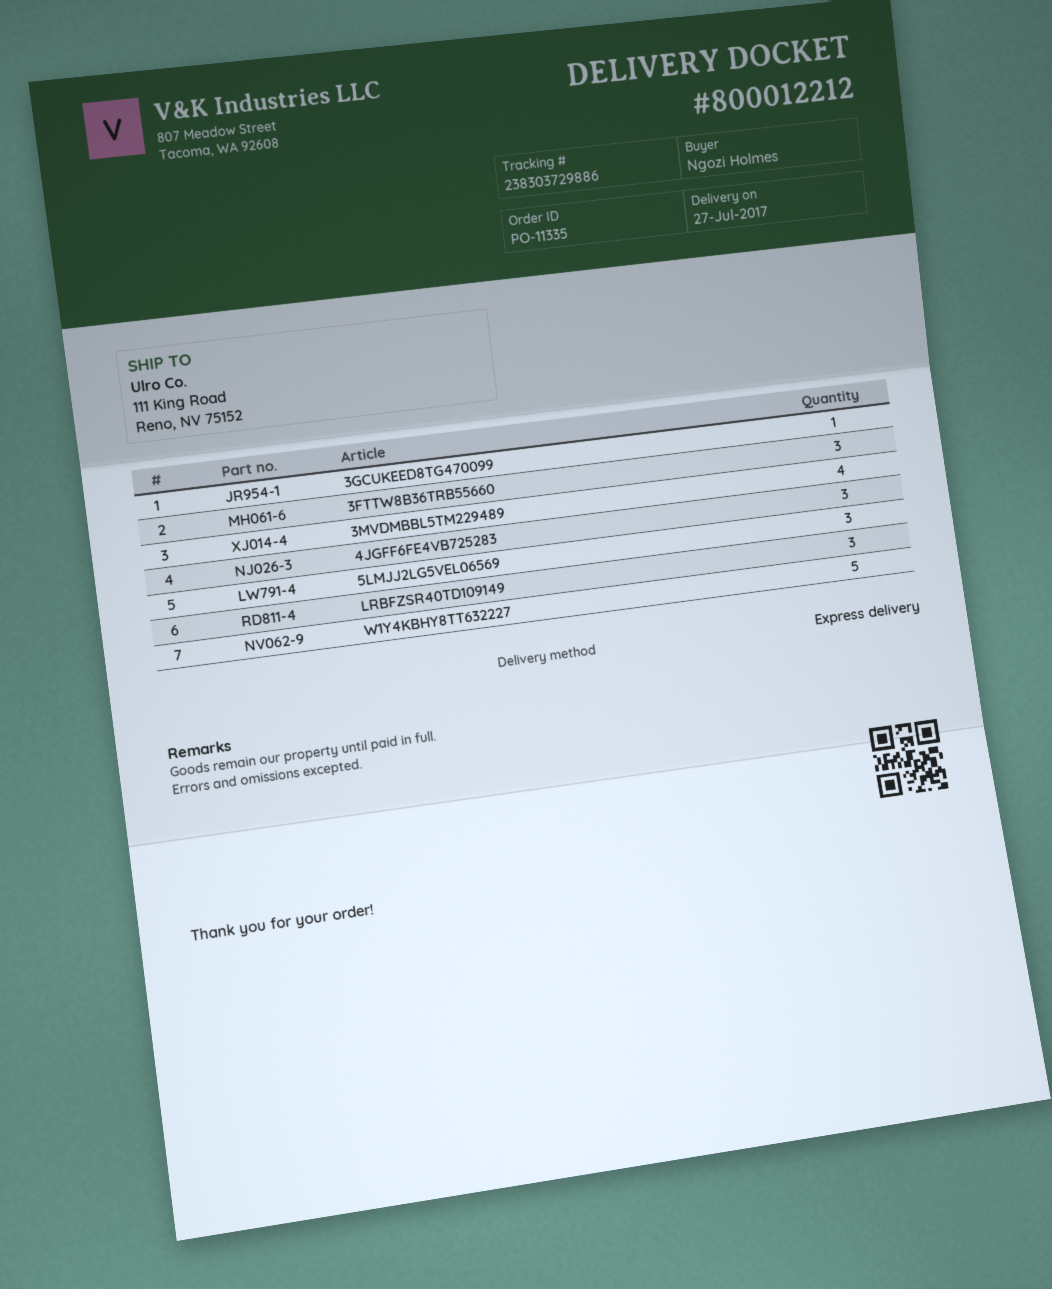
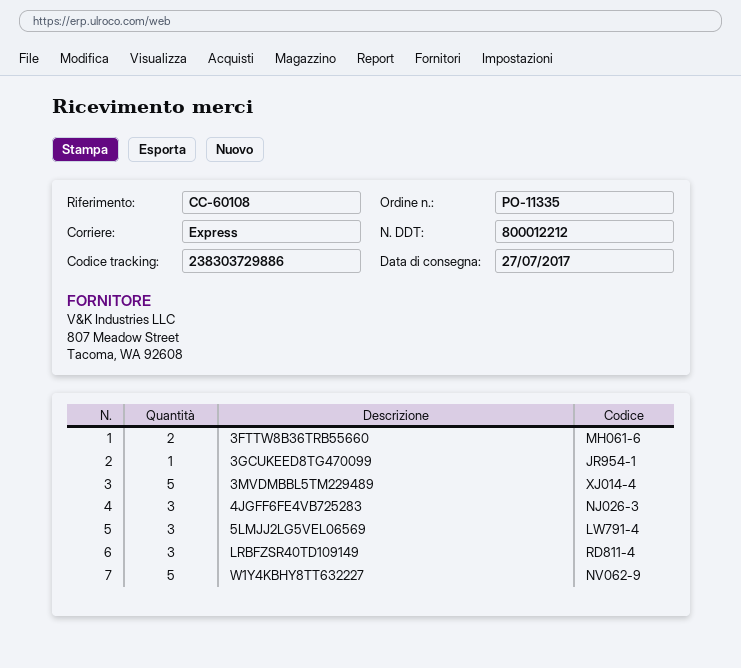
3FTTW8B36TRB55660: 3 -> 2
3MVDMBBL5TM229489: 4 -> 5

